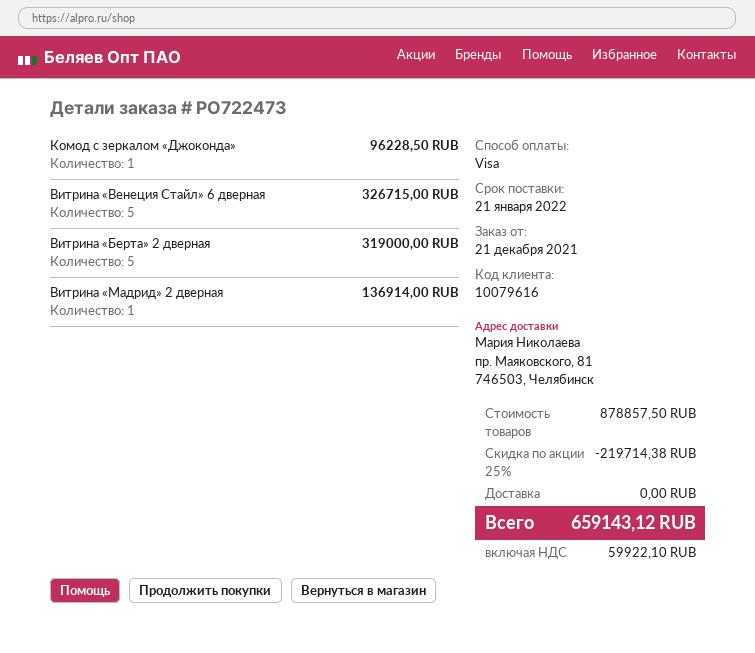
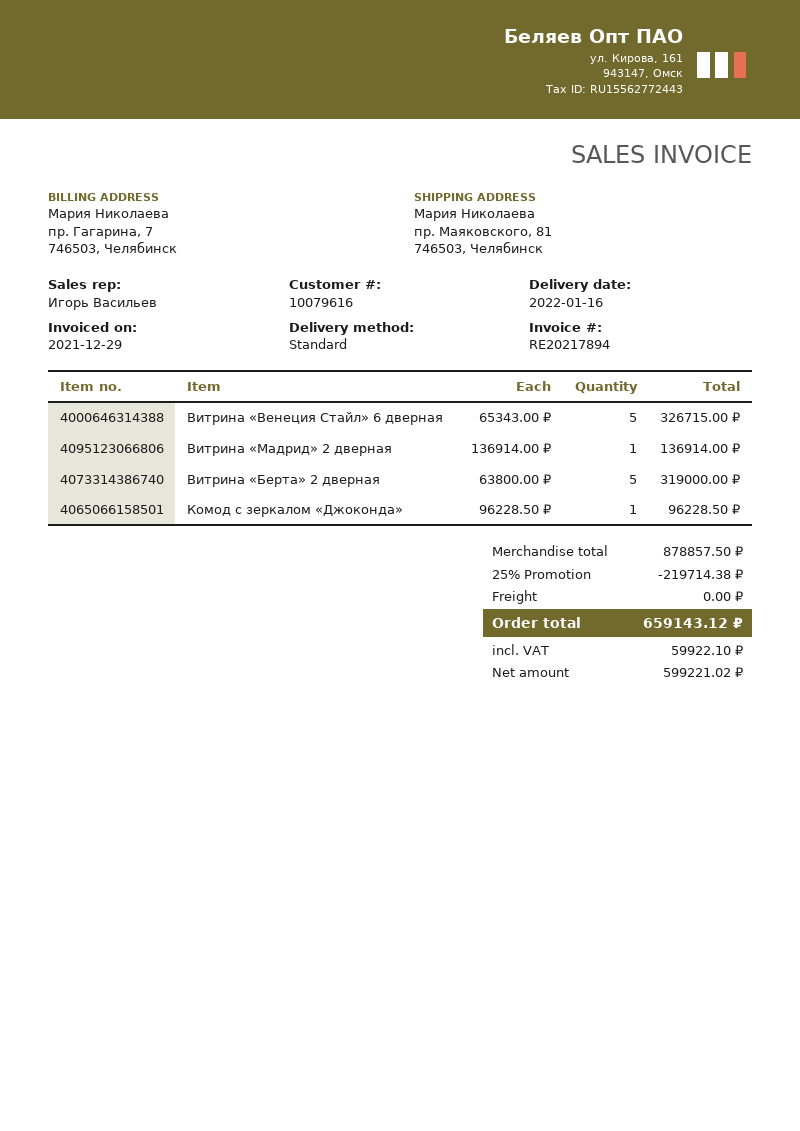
delivery date: 2022-01-21 -> 2022-01-16

